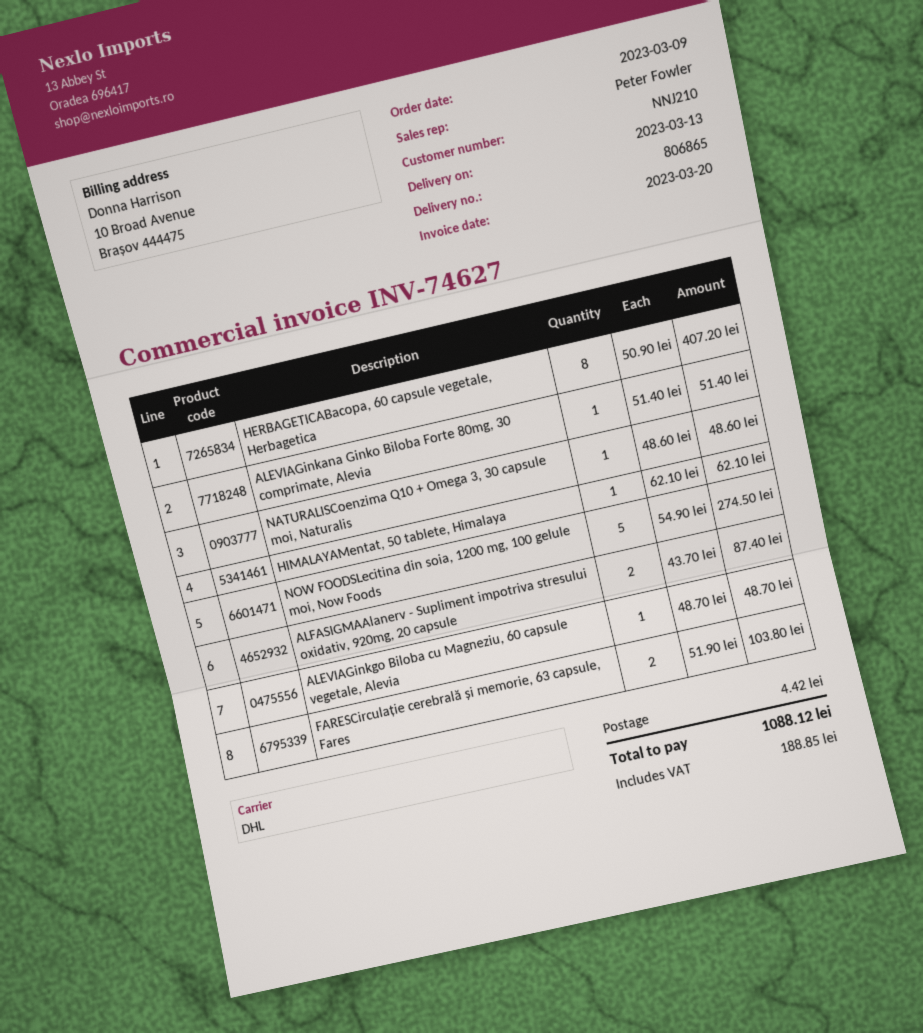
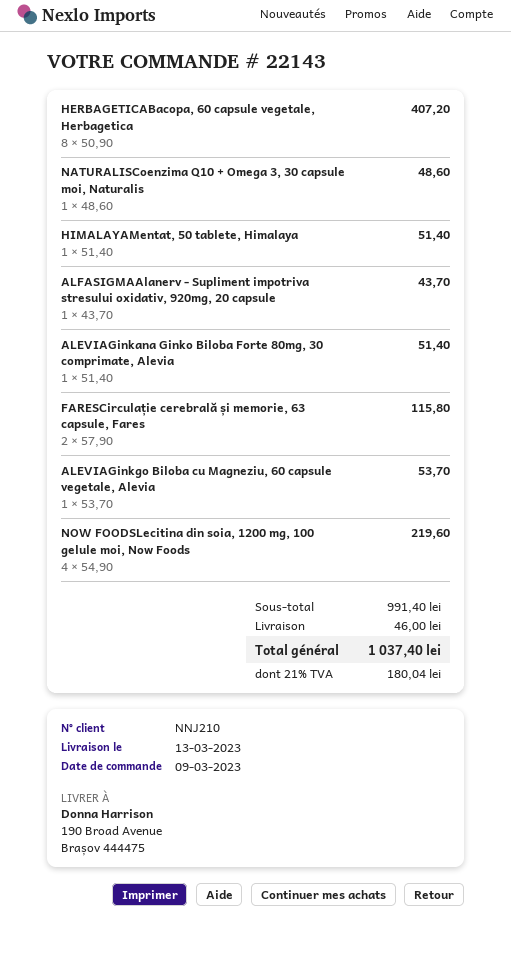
HIMALAYAMentat, 50 tablete, Himalaya: 1 x 62.10 = 62.10 -> 1 x 51.40 = 51.40
NOW FOODSLecitina din soia, 1200 mg, 100 gelule moi, Now Foods: 5 x 54.90 = 274.50 -> 4 x 54.90 = 219.60
ALFASIGMAAlanerv - Supliment impotriva stresului oxidativ, 920mg, 20 capsule: 2 x 43.70 = 87.40 -> 1 x 43.70 = 43.70
ALEVIAGinkgo Biloba cu Magneziu, 60 capsule vegetale, Alevia: 1 x 48.70 = 48.70 -> 1 x 53.70 = 53.70
FARESCirculație cerebrală și memorie, 63 capsule, Fares: 2 x 51.90 = 103.80 -> 2 x 57.90 = 115.80
shipping: 4.42 -> 46.00
tax: 188.85 -> 180.04
total: 1088.12 -> 1037.40

